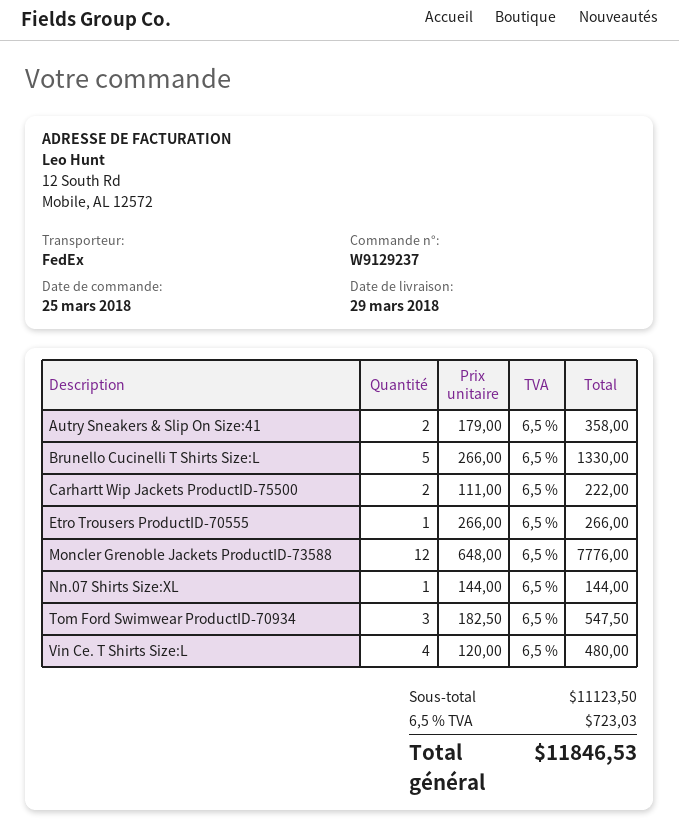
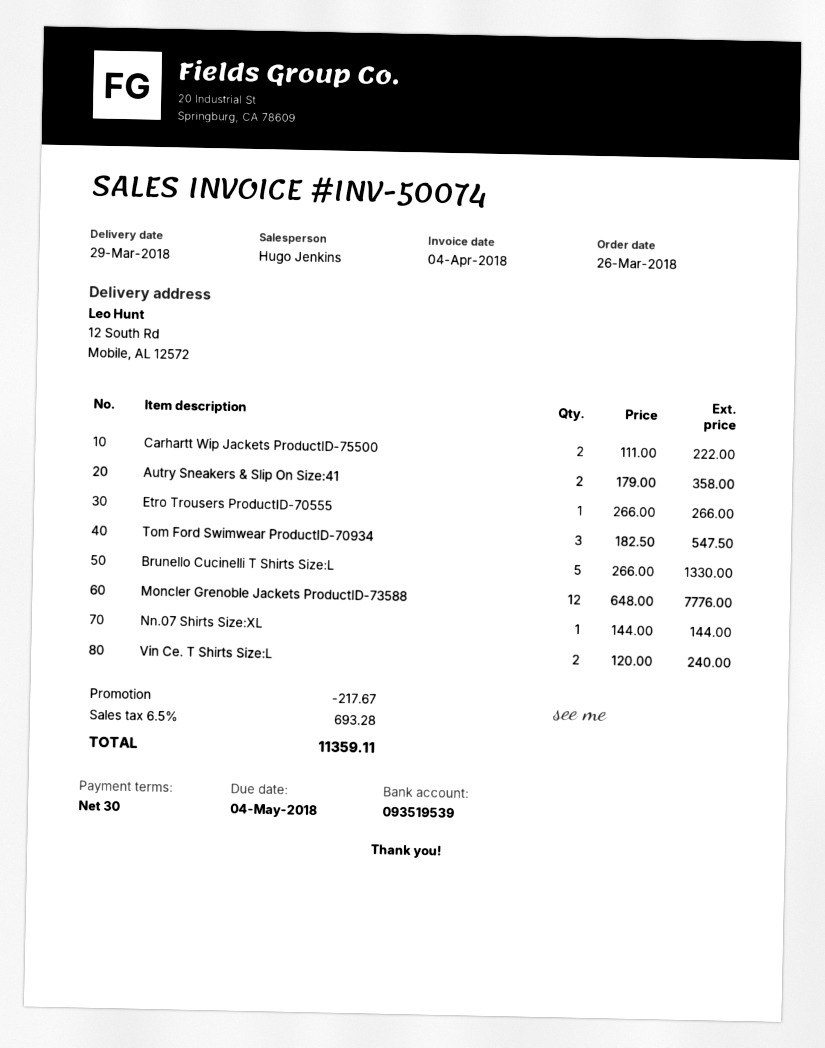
order date: 2018-03-25 -> 2018-03-26
Vin Ce. T Shirts Size:L: 4 x 120.00 = 480.00 -> 2 x 120.00 = 240.00
discount: none -> 217.67
tax: 6.5% = 723.03 -> 6.5% = 693.28
total: 11846.53 -> 11359.11

